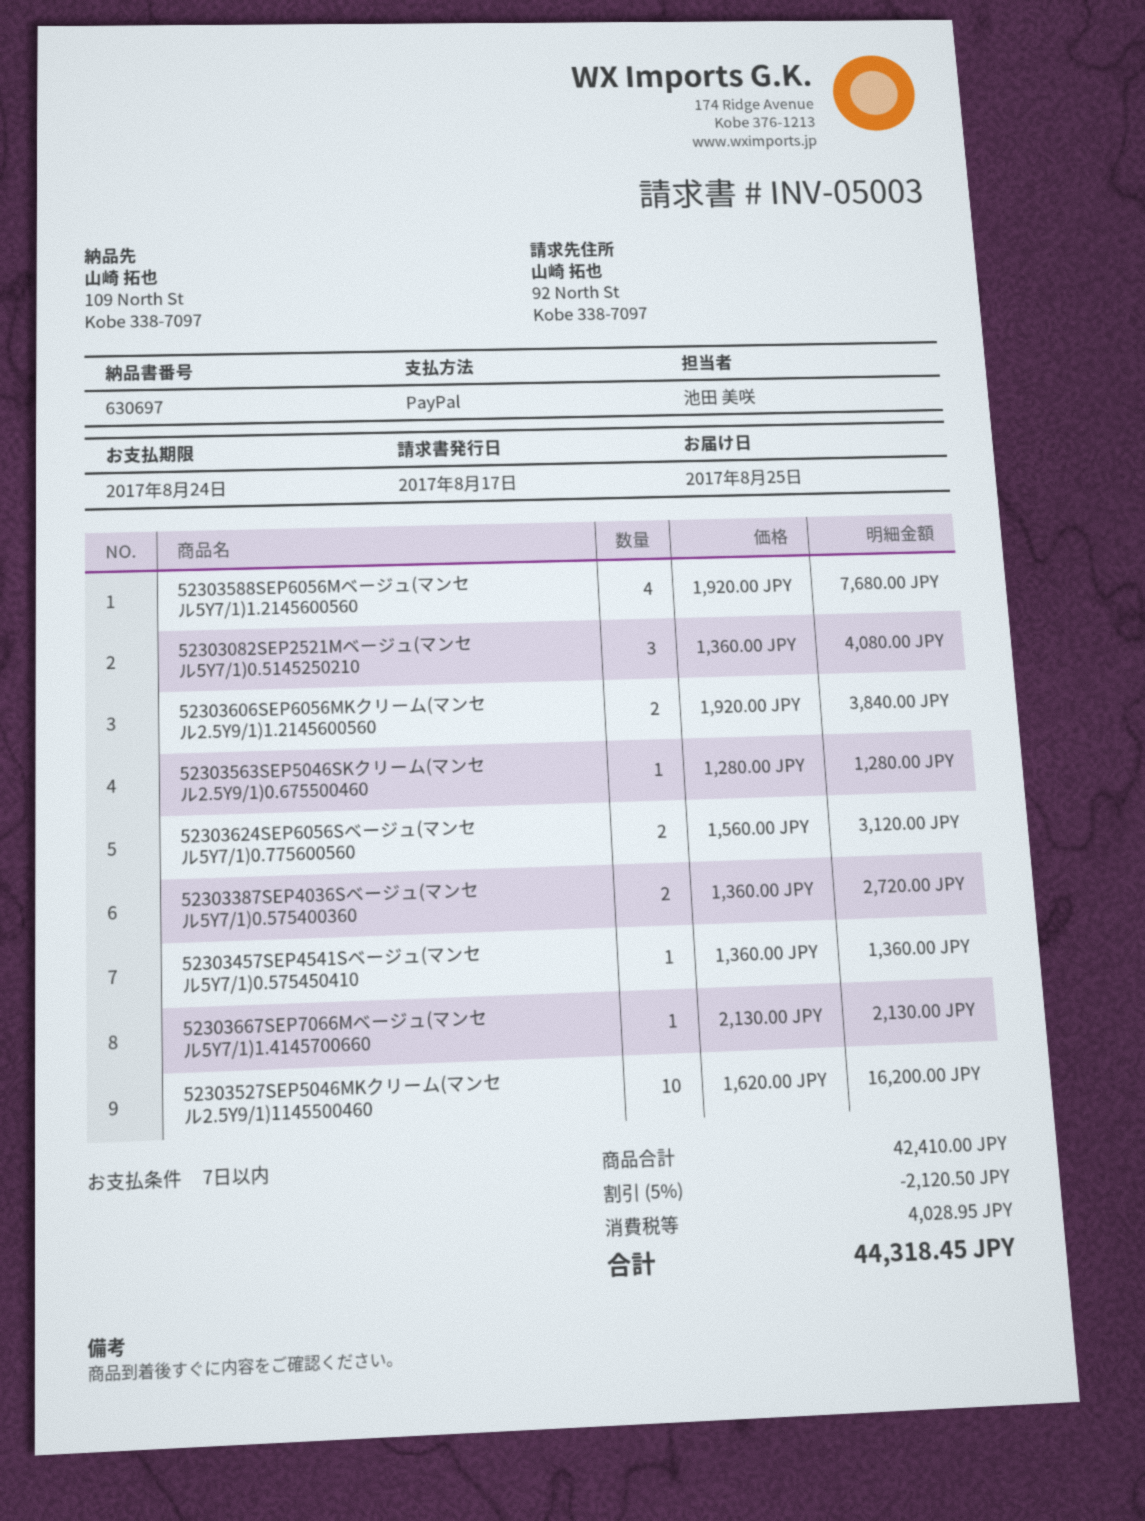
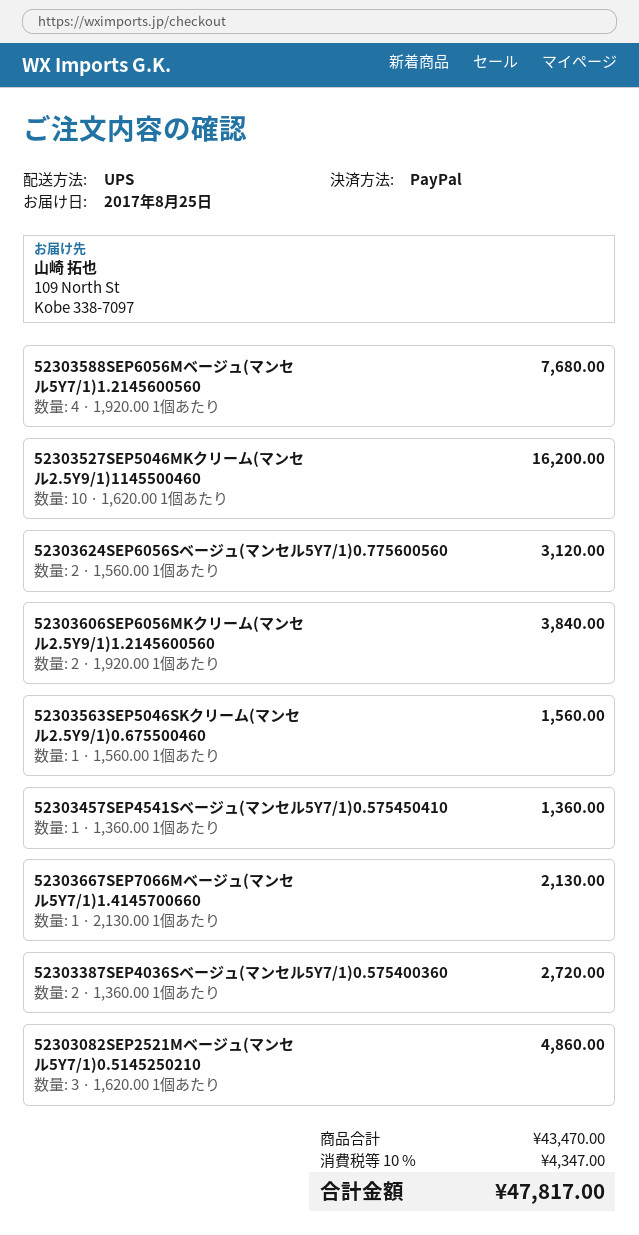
52303082SEP2521Mベージュ(マンセル5Y7/1)0.5145250210: 3 x 1360.00 = 4080.00 -> 3 x 1620.00 = 4860.00
52303563SEP5046SKクリーム(マンセル2.5Y9/1)0.675500460: 1 x 1280.00 = 1280.00 -> 1 x 1560.00 = 1560.00
subtotal: 42410.00 -> 43470.00
discount: 5% = 2120.50 -> none
tax: 4028.95 -> 4347.00
total: 44318.45 -> 47817.00

